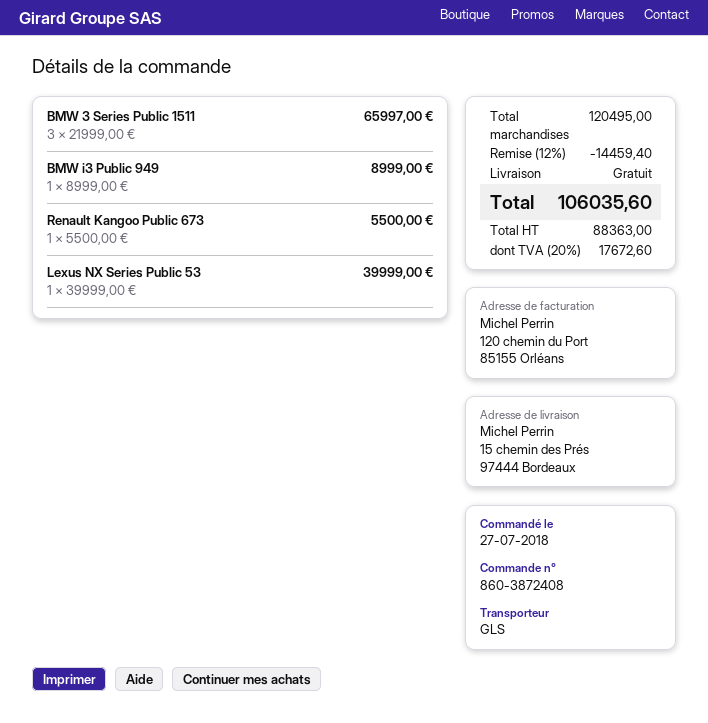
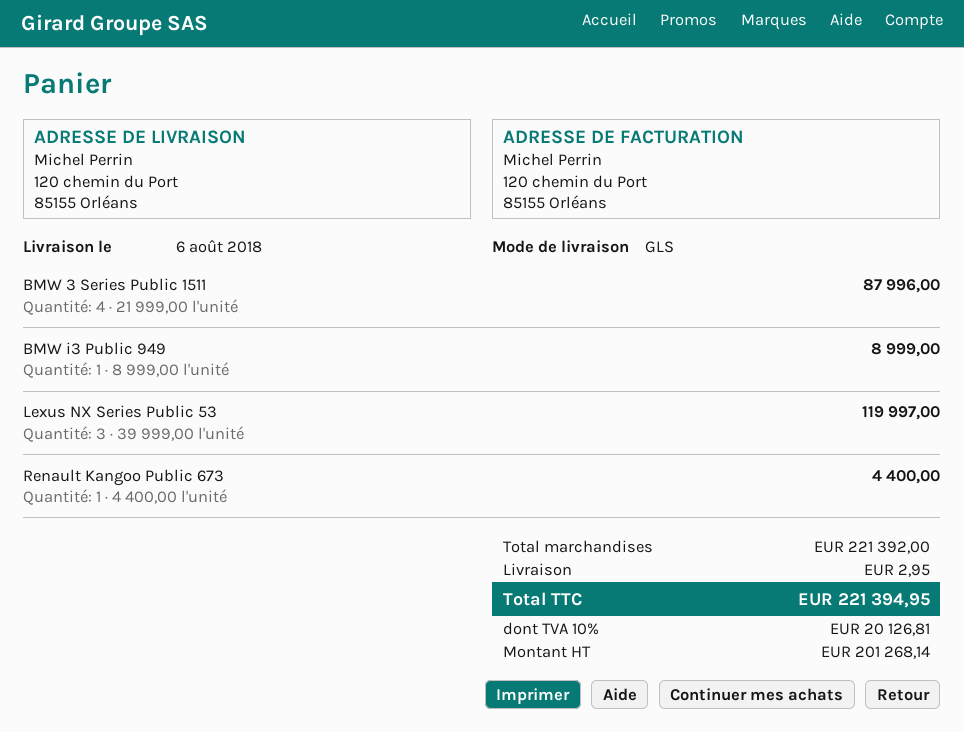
ship to: 15 chemin des Prés, 97444 Bordeaux -> 120 chemin du Port, 85155 Orléans
BMW 3 Series Public 1511: 3 x 21999.00 = 65997.00 -> 4 x 21999.00 = 87996.00
Renault Kangoo Public 673: 1 x 5500.00 = 5500.00 -> 1 x 4400.00 = 4400.00
Lexus NX Series Public 53: 1 x 39999.00 = 39999.00 -> 3 x 39999.00 = 119997.00
subtotal: 120495.00 -> 221392.00
discount: 12% = 14459.40 -> none
shipping: 0.00 -> 2.95
net: 88363.00 -> 201268.14
tax: 20% = 17672.60 -> 10% = 20126.81
total: 106035.60 -> 221394.95

